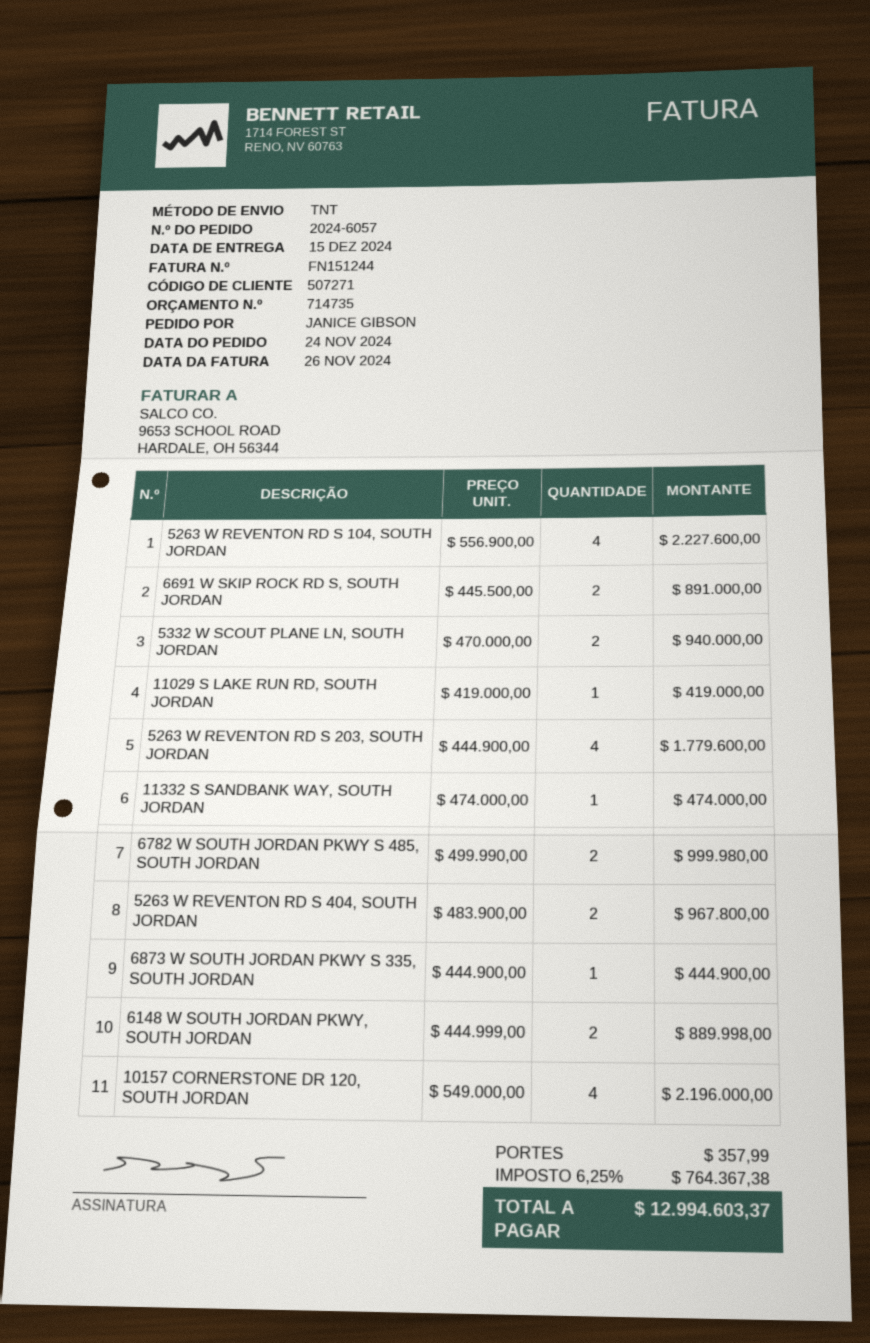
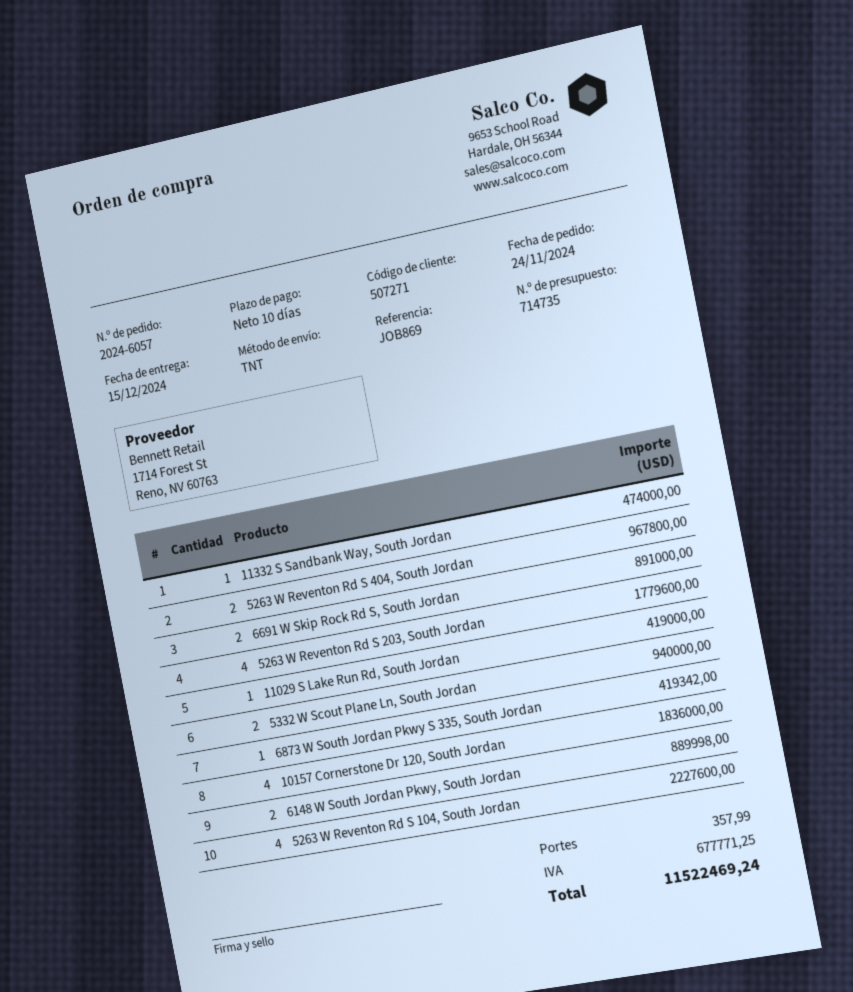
6782 W SOUTH JORDAN PKWY S 485, SOUTH JORDAN: 2 for 999980.00 -> none
6873 W SOUTH JORDAN PKWY S 335, SOUTH JORDAN: 1 for 444900.00 -> 1 for 419342.00
10157 CORNERSTONE DR 120, SOUTH JORDAN: 4 for 2196000.00 -> 4 for 1836000.00
tax: 764367.38 -> 677771.25
total: 12994603.37 -> 11522469.24

